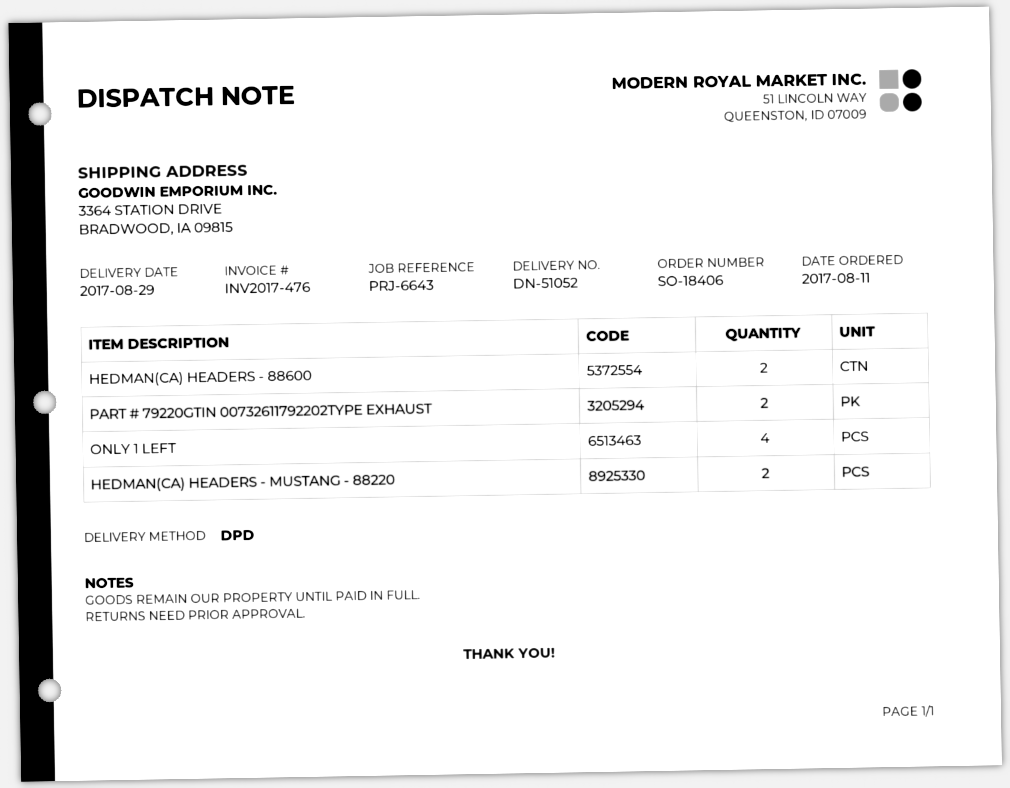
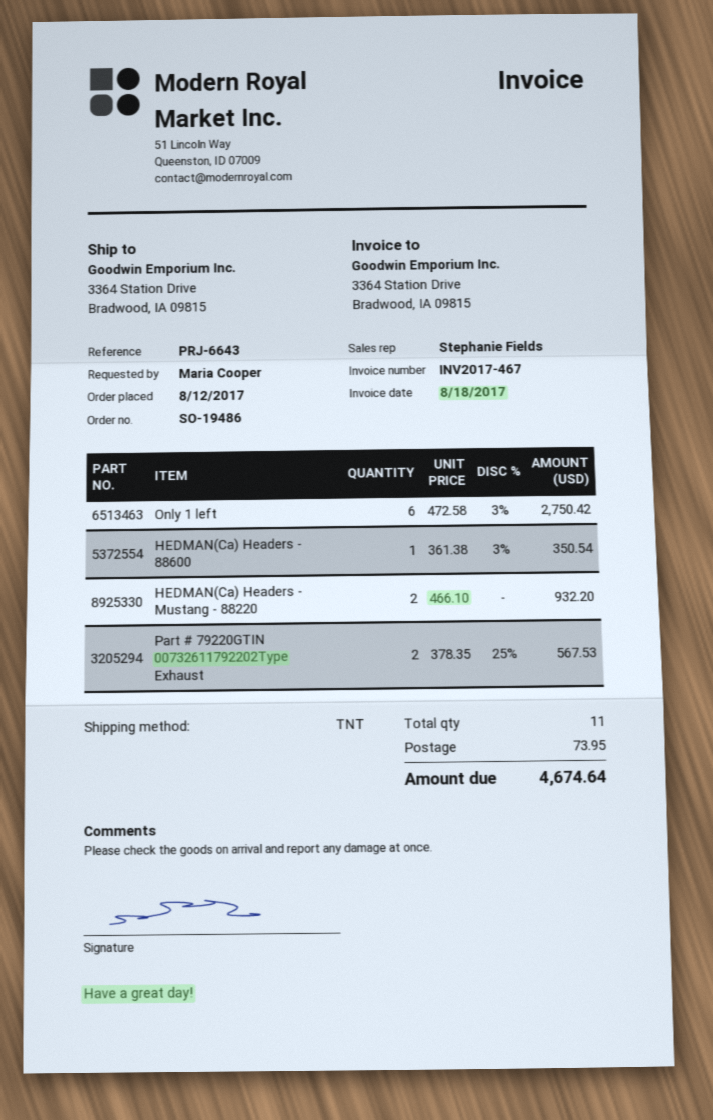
order number: SO-18406 -> SO-19486
order date: 2017-08-11 -> 2017-08-12
invoice number: INV2017-476 -> INV2017-467
shipping method: DPD -> TNT
HEDMAN(CA) HEADERS - 88600: 2 -> 1
ONLY 1 LEFT: 4 -> 6

